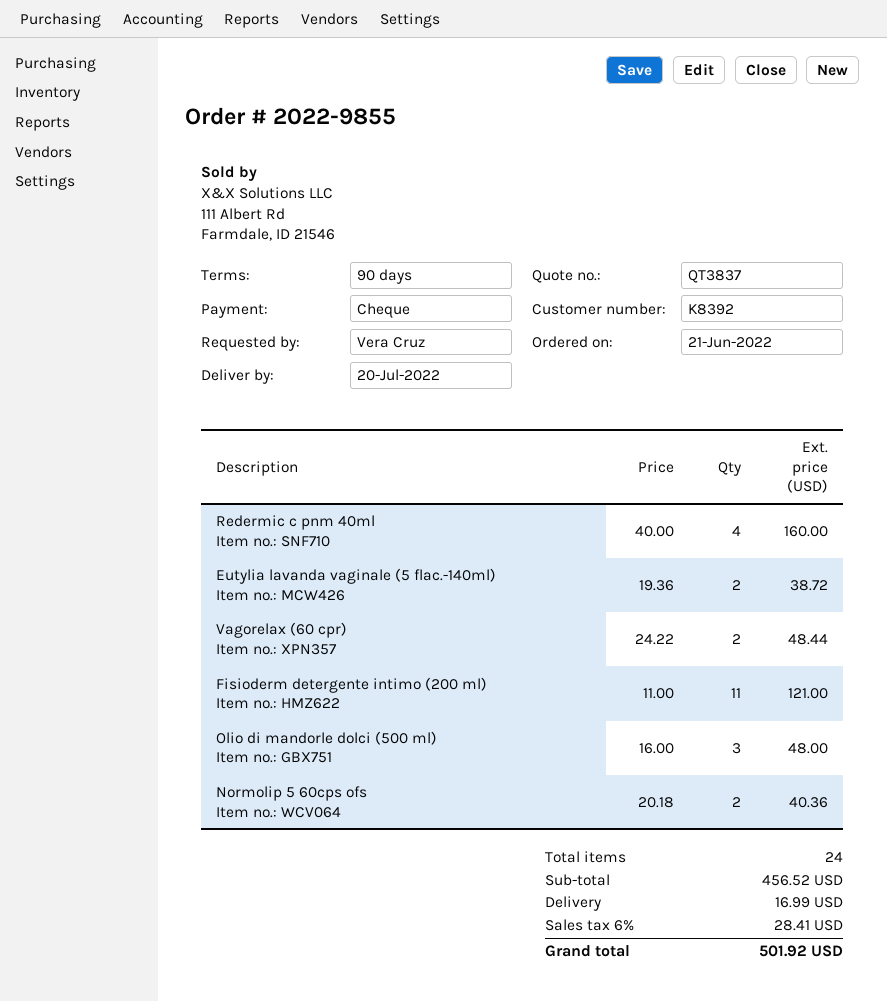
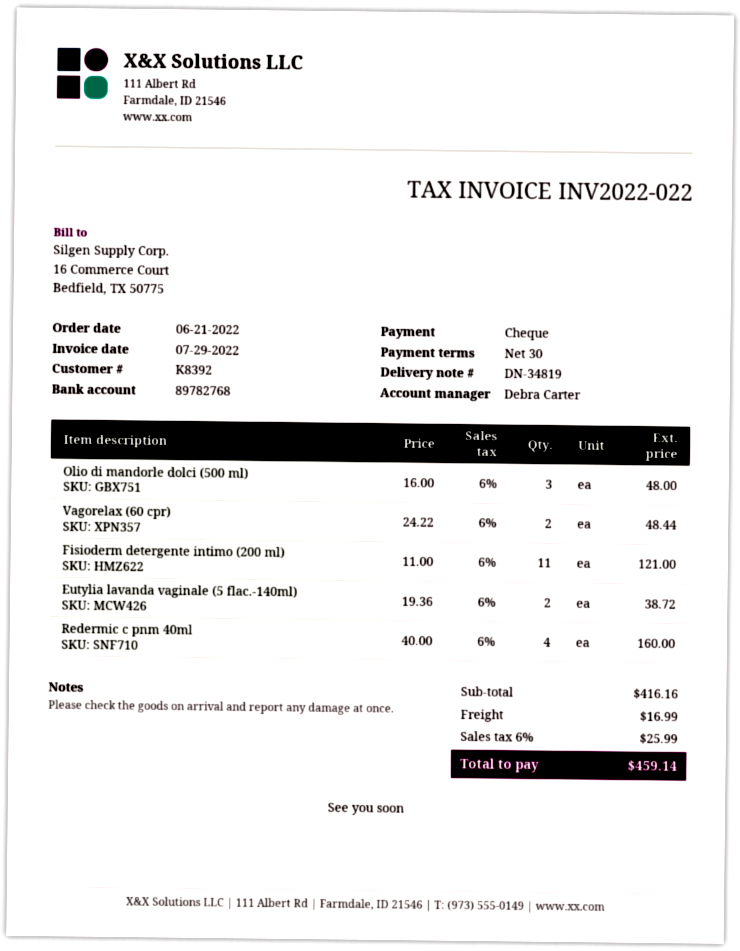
payment terms: 90 days -> 30 days
Normolip 5 60cps ofs: 2 x 20.18 = 40.36 -> none
subtotal: 456.52 -> 416.16
tax: 6% = 28.41 -> 6% = 25.99
total: 501.92 -> 459.14

